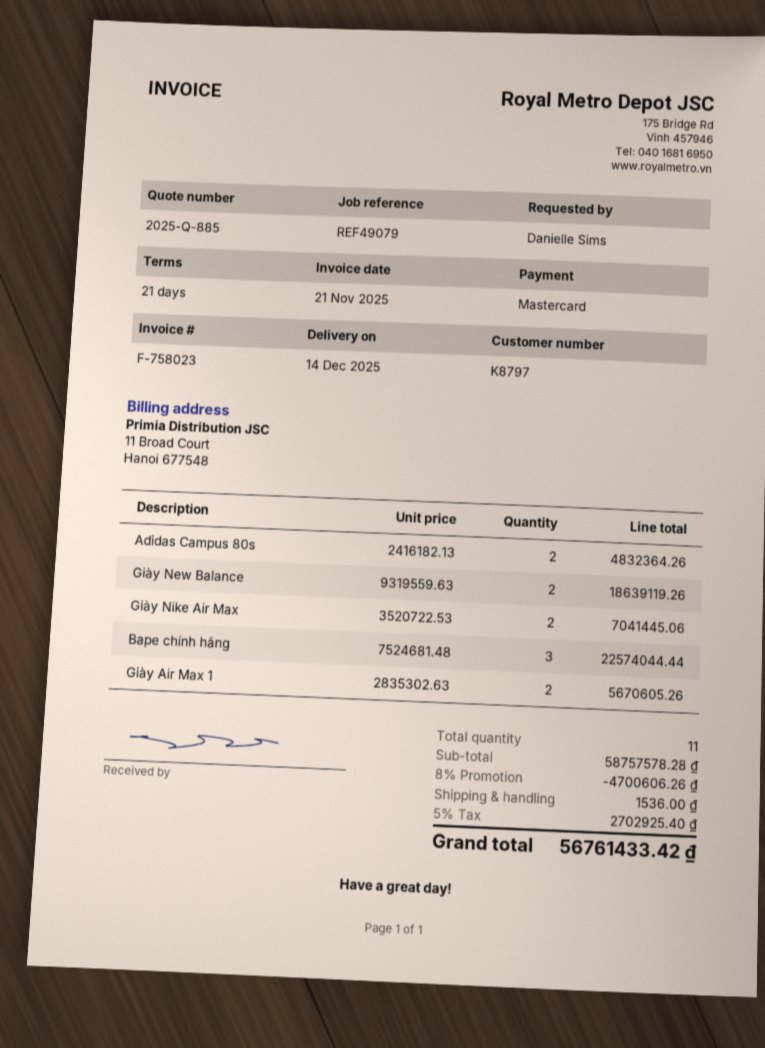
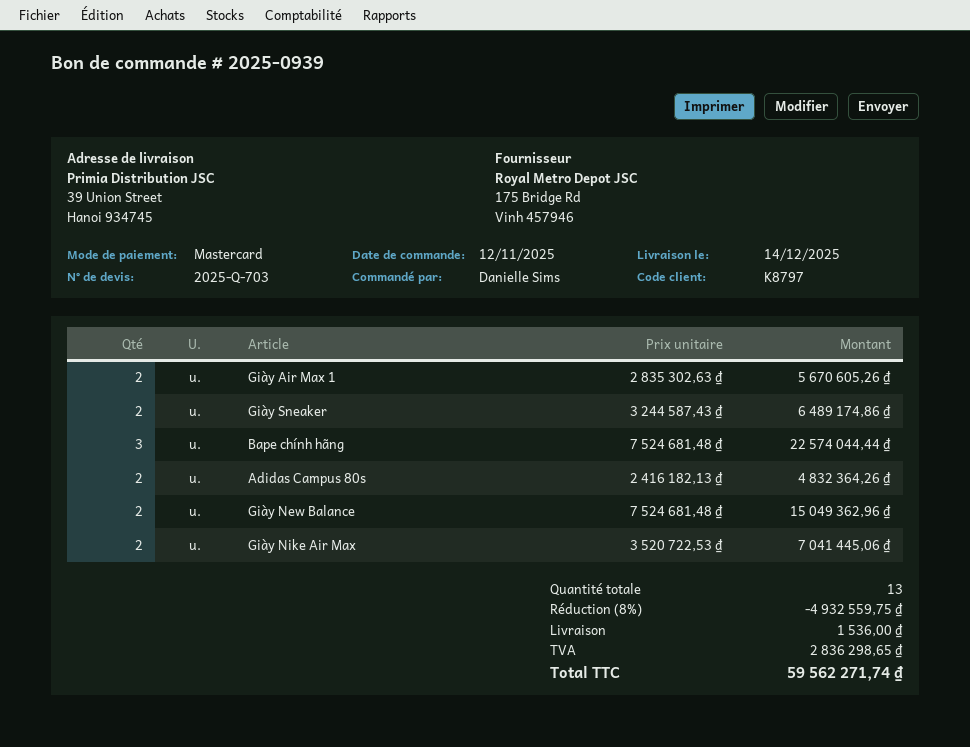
quote number: 2025-Q-885 -> 2025-Q-703
Giày New Balance: 2 x 9319559.63 = 18639119.26 -> 2 x 7524681.48 = 15049362.96
Giày Sneaker: none -> 2 x 3244587.43 = 6489174.86
total quantity: 11 -> 13
discount: 8% = 4700606.26 -> 8% = 4932559.75
tax: 2702925.40 -> 2836298.65
total: 56761433.42 -> 59562271.74

